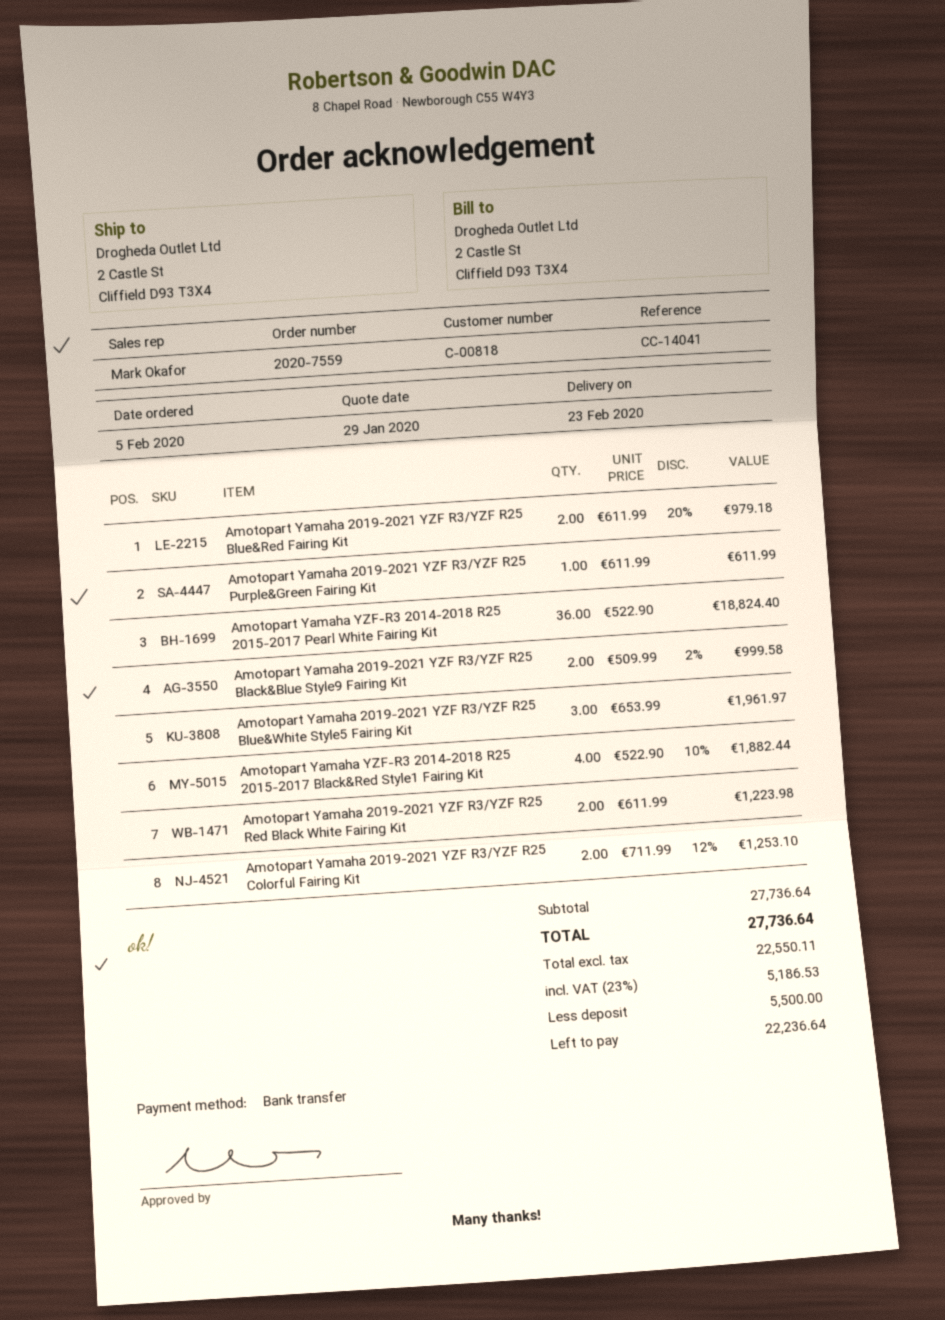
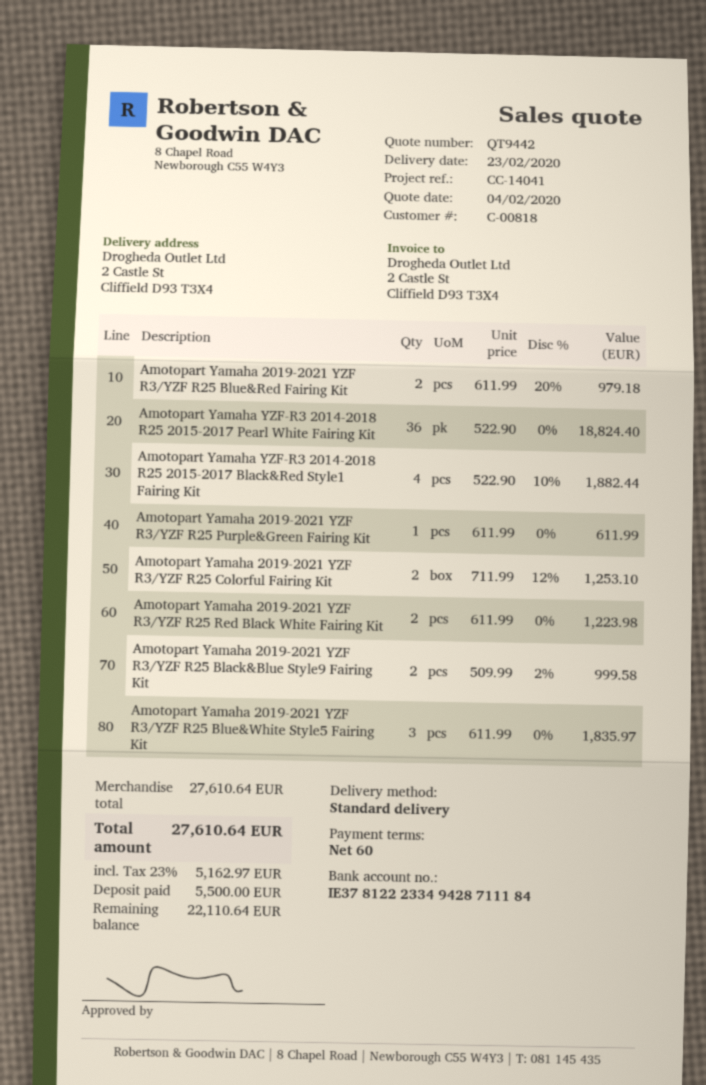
quote date: 2020-01-29 -> 2020-02-04
Amotopart Yamaha 2019-2021 YZF R3/YZF R25 Blue&White Style5 Fairing Kit: 3 x 653.99 = 1961.97 -> 3 x 611.99 = 1835.97
subtotal: 27736.64 -> 27610.64
tax: 23% = 5186.53 -> 23% = 5162.97
total: 27736.64 -> 27610.64
balance: 22236.64 -> 22110.64

